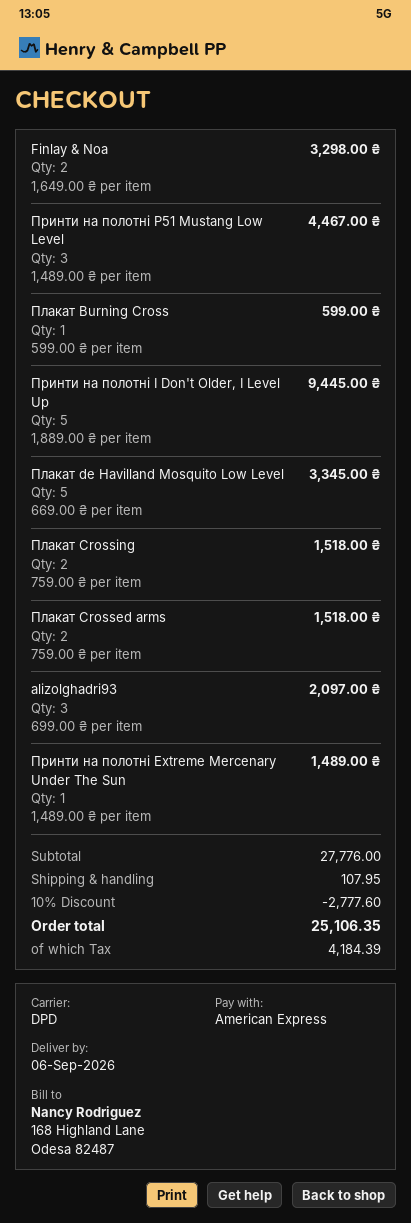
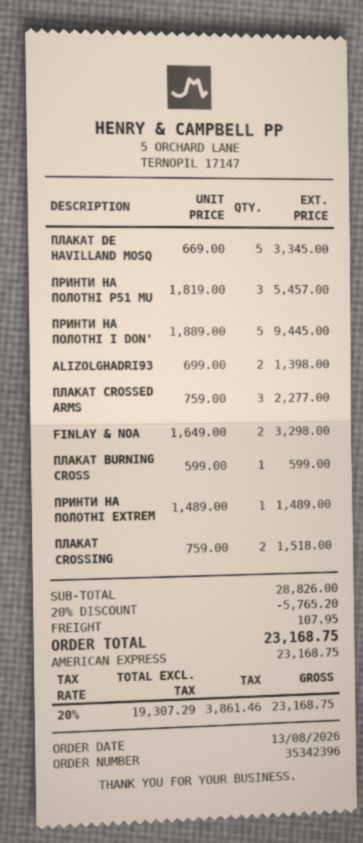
Принти на полотні P51 Mustang Low Level: 3 x 1489.00 = 4467.00 -> 3 x 1819.00 = 5457.00
Плакат Crossed arms: 2 x 759.00 = 1518.00 -> 3 x 759.00 = 2277.00
alizolghadri93: 3 x 699.00 = 2097.00 -> 2 x 699.00 = 1398.00
subtotal: 27776.00 -> 28826.00
discount: 10% = 2777.60 -> 20% = 5765.20
tax: 4184.39 -> 3861.46
total: 25106.35 -> 23168.75

